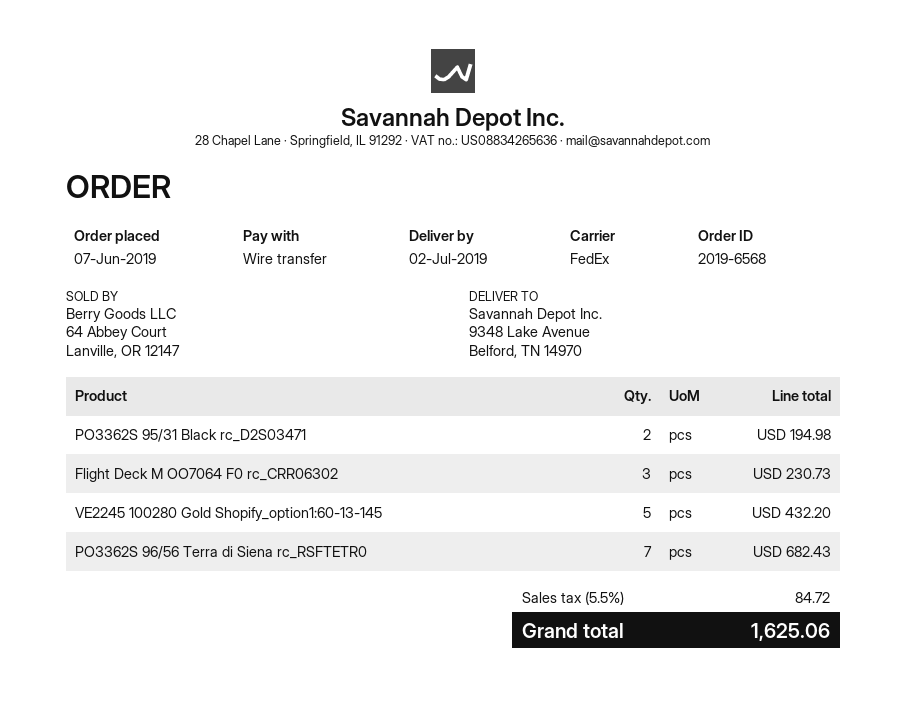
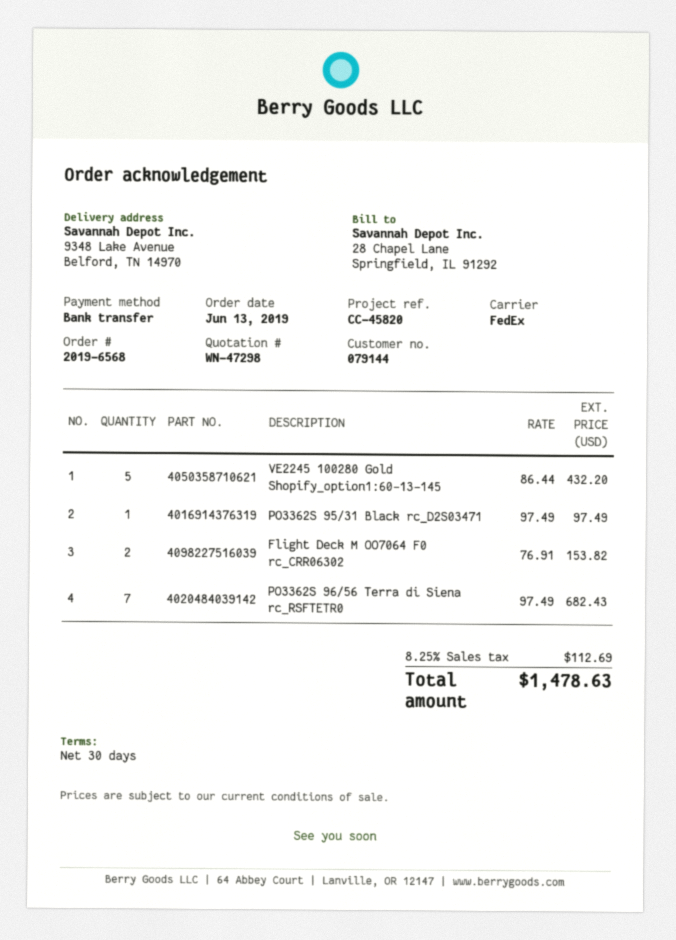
order date: 2019-06-07 -> 2019-06-13
PO3362S 95/31 Black rc_D2S03471: 2 for 194.98 -> 1 for 97.49
Flight Deck M OO7064 F0 rc_CRR06302: 3 for 230.73 -> 2 for 153.82
tax: 5.5% = 84.72 -> 8.25% = 112.69
total: 1625.06 -> 1478.63

